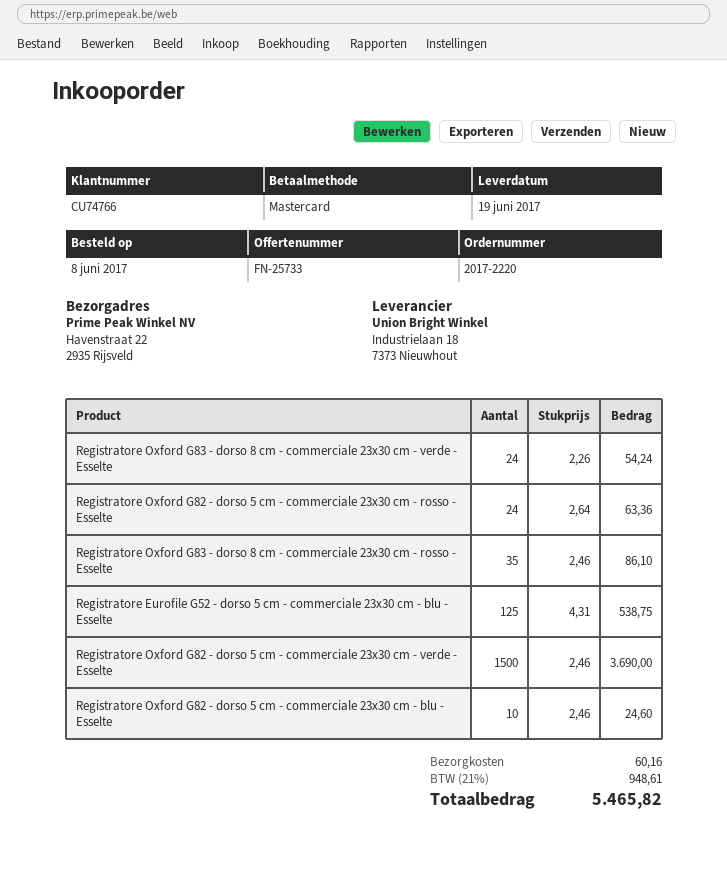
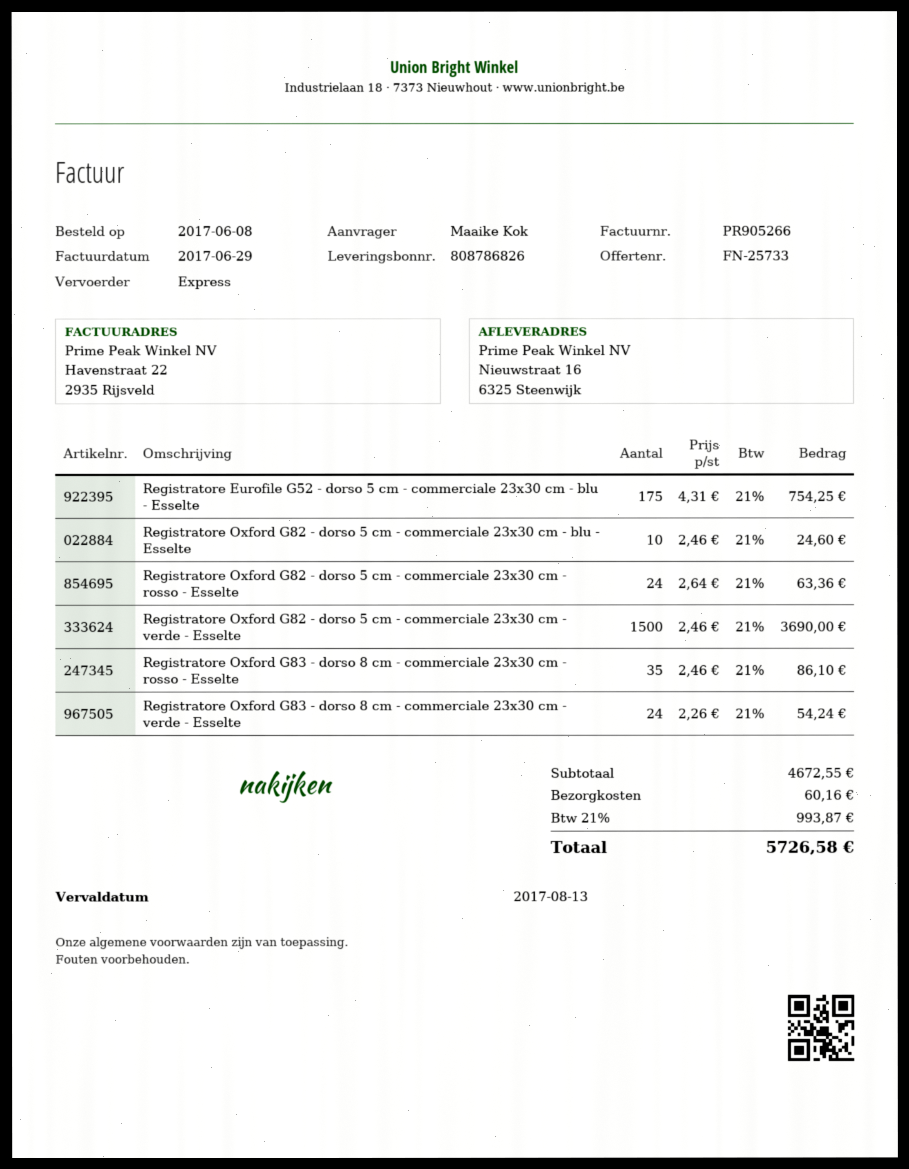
ship to: Havenstraat 22, 2935 Rijsveld -> Nieuwstraat 16, 6325 Steenwijk
Registratore Eurofile G52 - dorso 5 cm - commerciale 23x30 cm - blu - Esselte: 125 x 4.31 = 538.75 -> 175 x 4.31 = 754.25
tax: 21% = 948.61 -> 21% = 993.87
total: 5465.82 -> 5726.58

